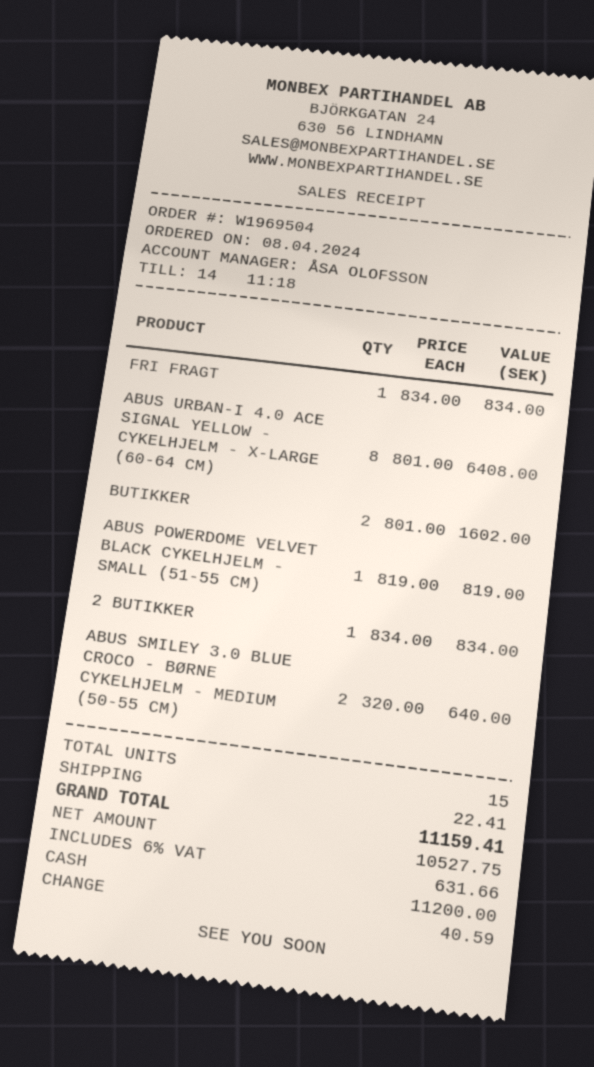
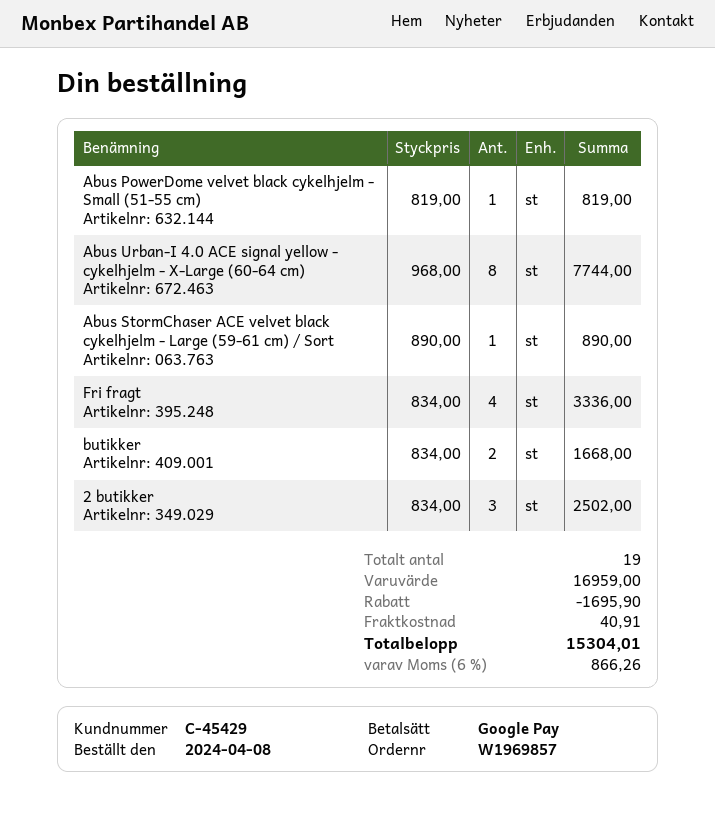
order number: W1969504 -> W1969857
payment method: cash -> Google Pay
FRI FRAGT: 1 x 834.00 = 834.00 -> 4 x 834.00 = 3336.00
ABUS URBAN-I 4.0 ACE SIGNAL YELLOW - CYKELHJELM - X-LARGE (60-64 CM): 8 x 801.00 = 6408.00 -> 8 x 968.00 = 7744.00
BUTIKKER: 2 x 801.00 = 1602.00 -> 2 x 834.00 = 1668.00
2 BUTIKKER: 1 x 834.00 = 834.00 -> 3 x 834.00 = 2502.00
ABUS SMILEY 3.0 BLUE CROCO - BØRNE CYKELHJELM - MEDIUM (50-55 CM): 2 x 320.00 = 640.00 -> none
Abus StormChaser ACE velvet black cykelhjelm - Large (59-61 cm) / Sort: none -> 1 x 890.00 = 890.00
total quantity: 15 -> 19
discount: none -> 1695.90
shipping: 22.41 -> 40.91
tax: 6% = 631.66 -> 6% = 866.26
total: 11159.41 -> 15304.01

